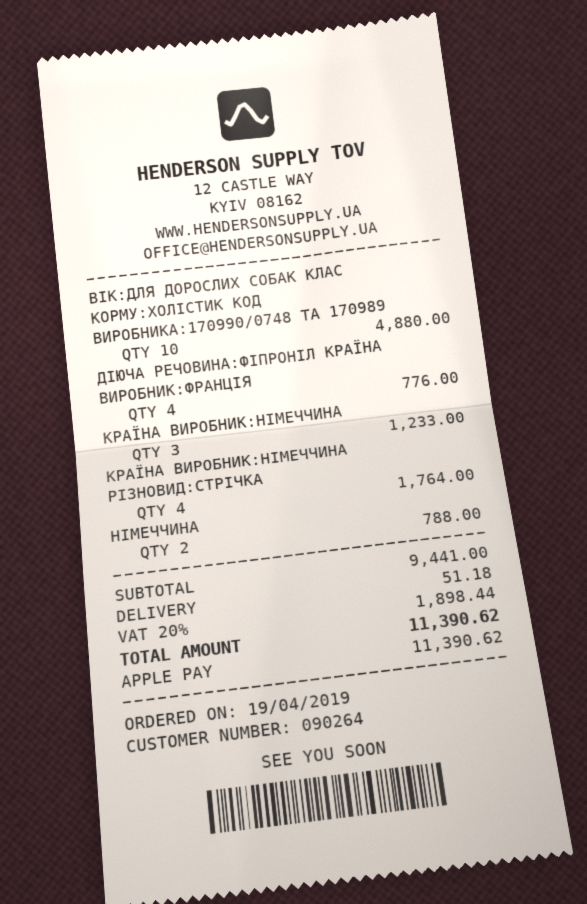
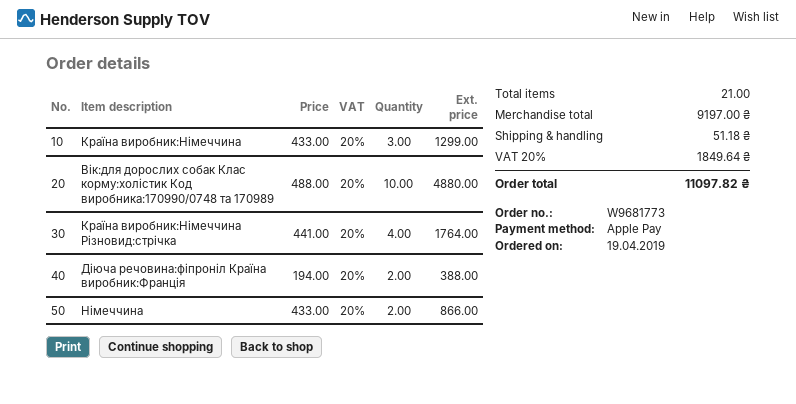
ДІЮЧА РЕЧОВИНА:ФІПРОНІЛ КРАЇНА ВИРОБНИК:ФРАНЦІЯ: 4 for 776.00 -> 2 for 388.00
КРАЇНА ВИРОБНИК:НІМЕЧЧИНА: 3 for 1233.00 -> 3 for 1299.00
НІМЕЧЧИНА: 2 for 788.00 -> 2 for 866.00
subtotal: 9441.00 -> 9197.00
tax: 20% = 1898.44 -> 20% = 1849.64
total: 11390.62 -> 11097.82

